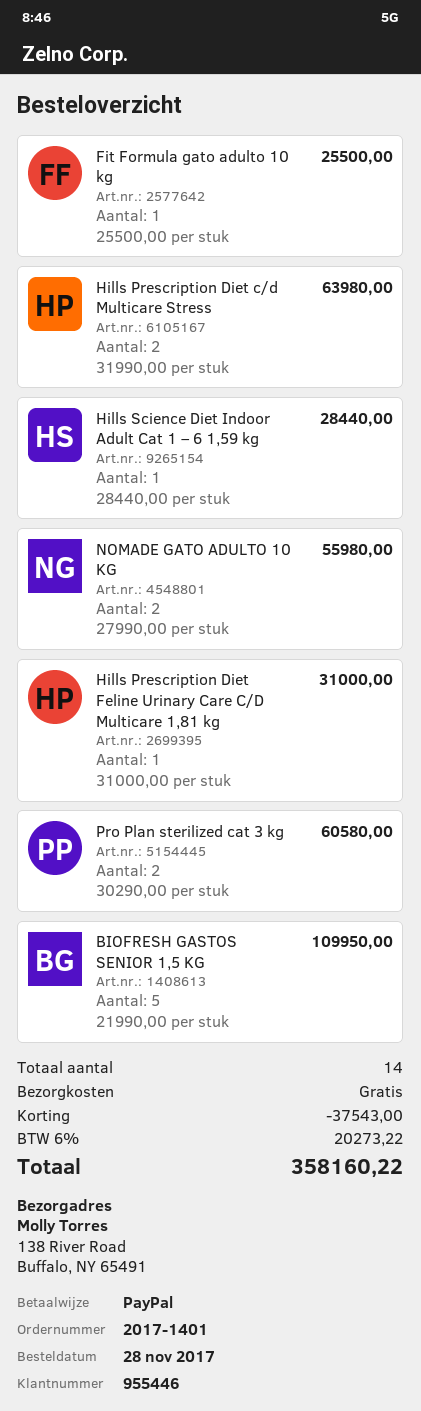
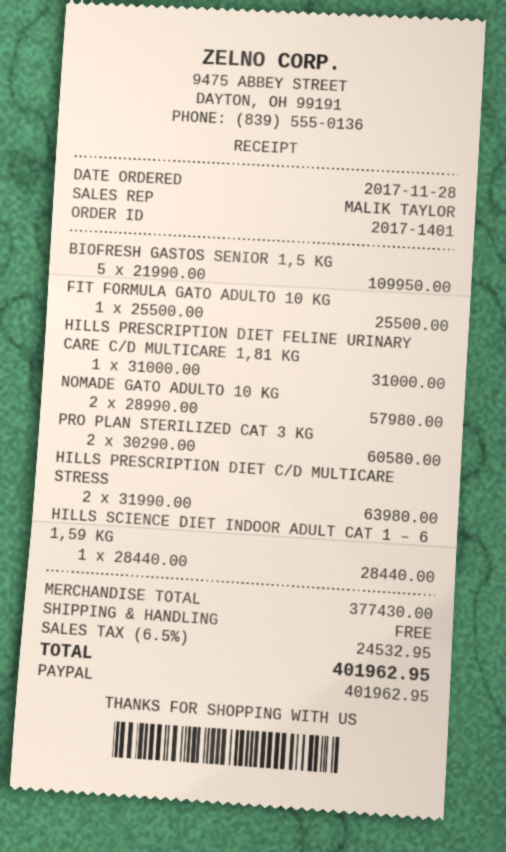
NOMADE GATO ADULTO 10 KG: 2 x 27990.00 = 55980.00 -> 2 x 28990.00 = 57980.00
discount: 37543.00 -> none
tax: 6% = 20273.22 -> 6.5% = 24532.95
total: 358160.22 -> 401962.95

